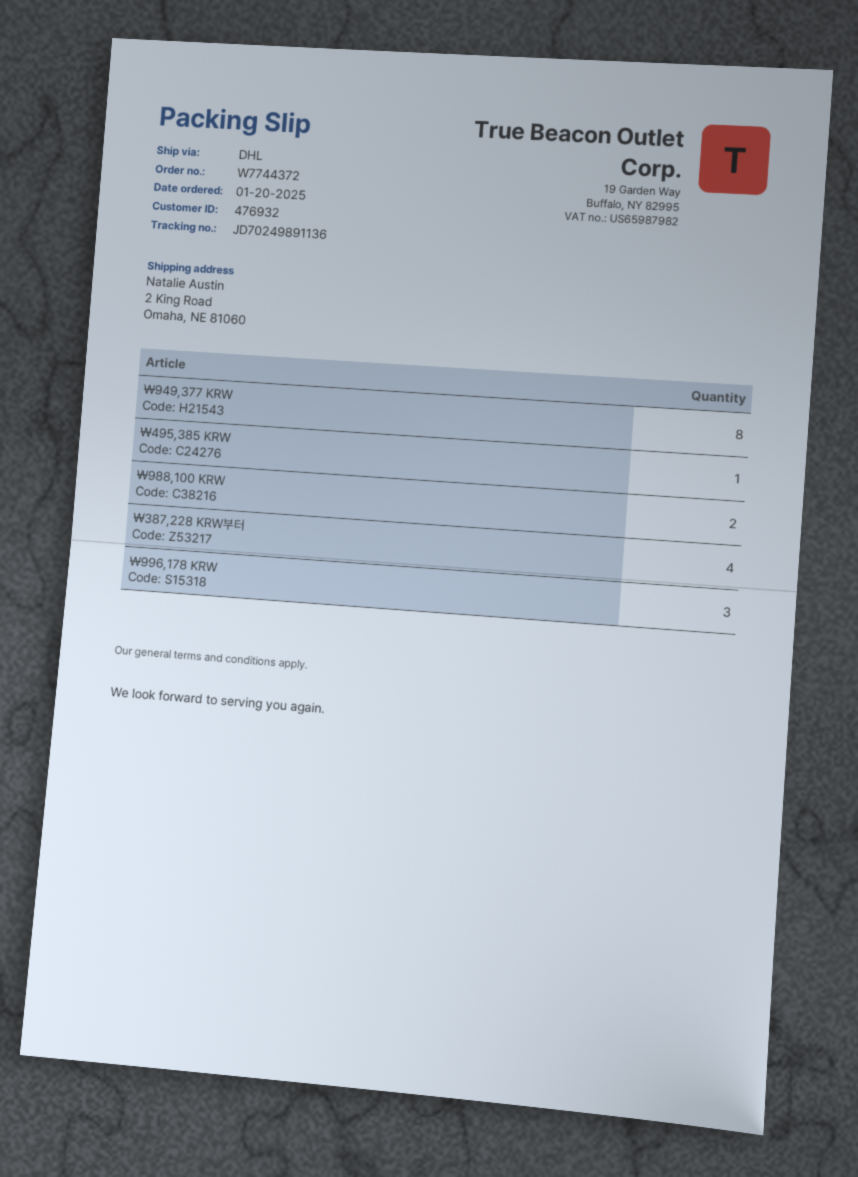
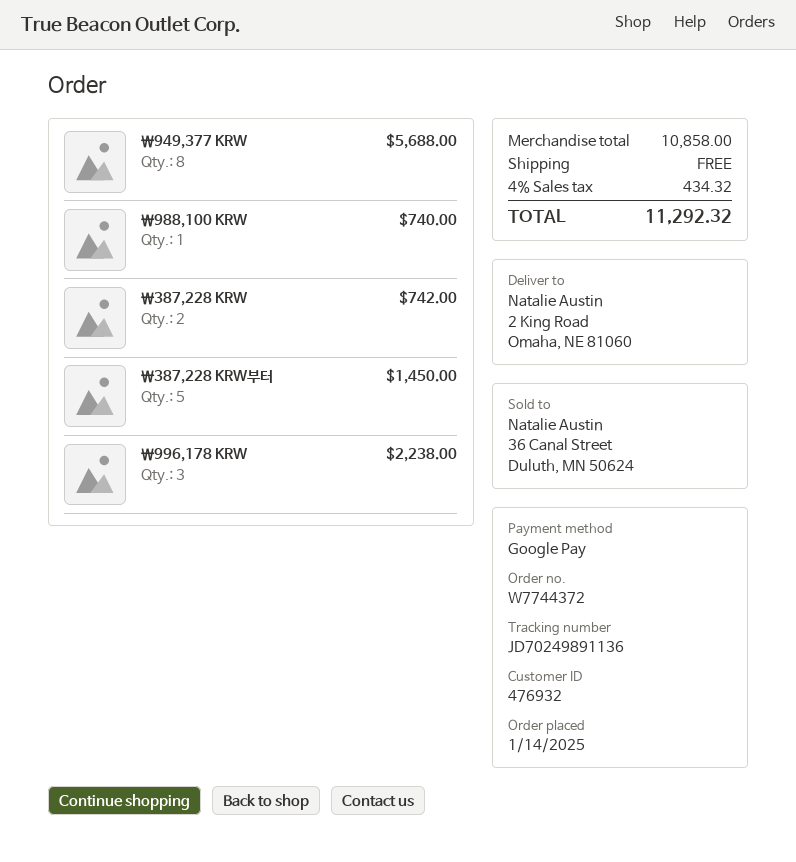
order date: 2025-01-20 -> 2025-01-14
₩495,385 KRW: 1 -> none
₩988,100 KRW: 2 -> 1
₩387,228 KRW부터: 4 -> 5
₩387,228 KRW: none -> 2

